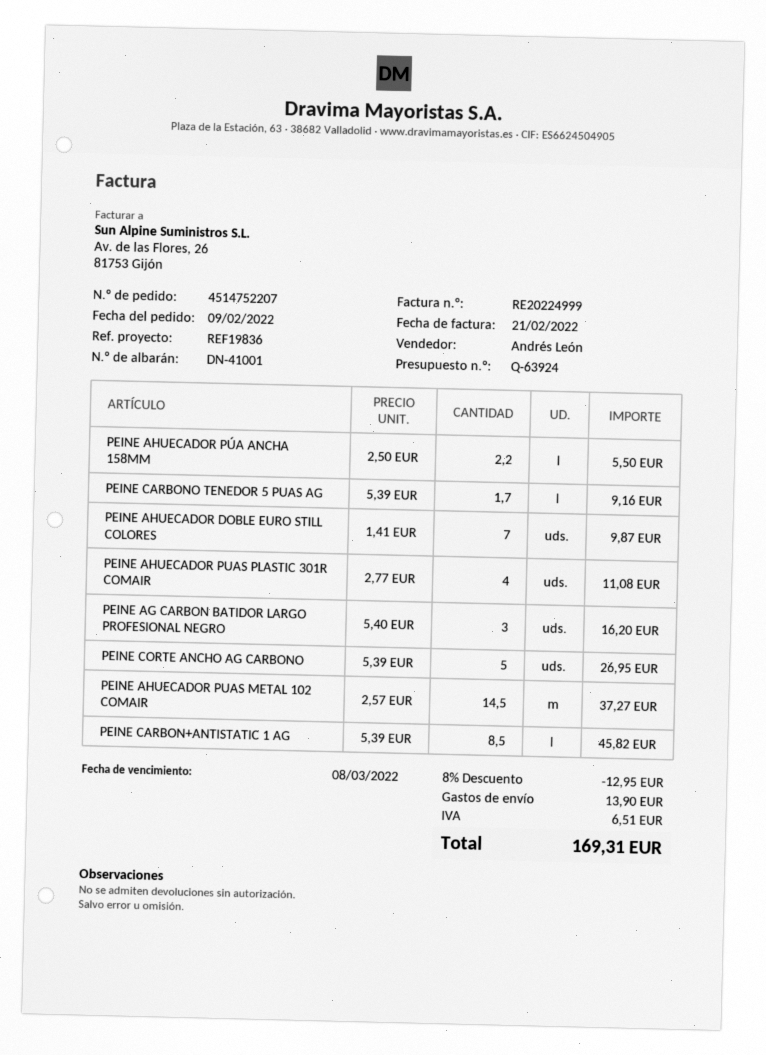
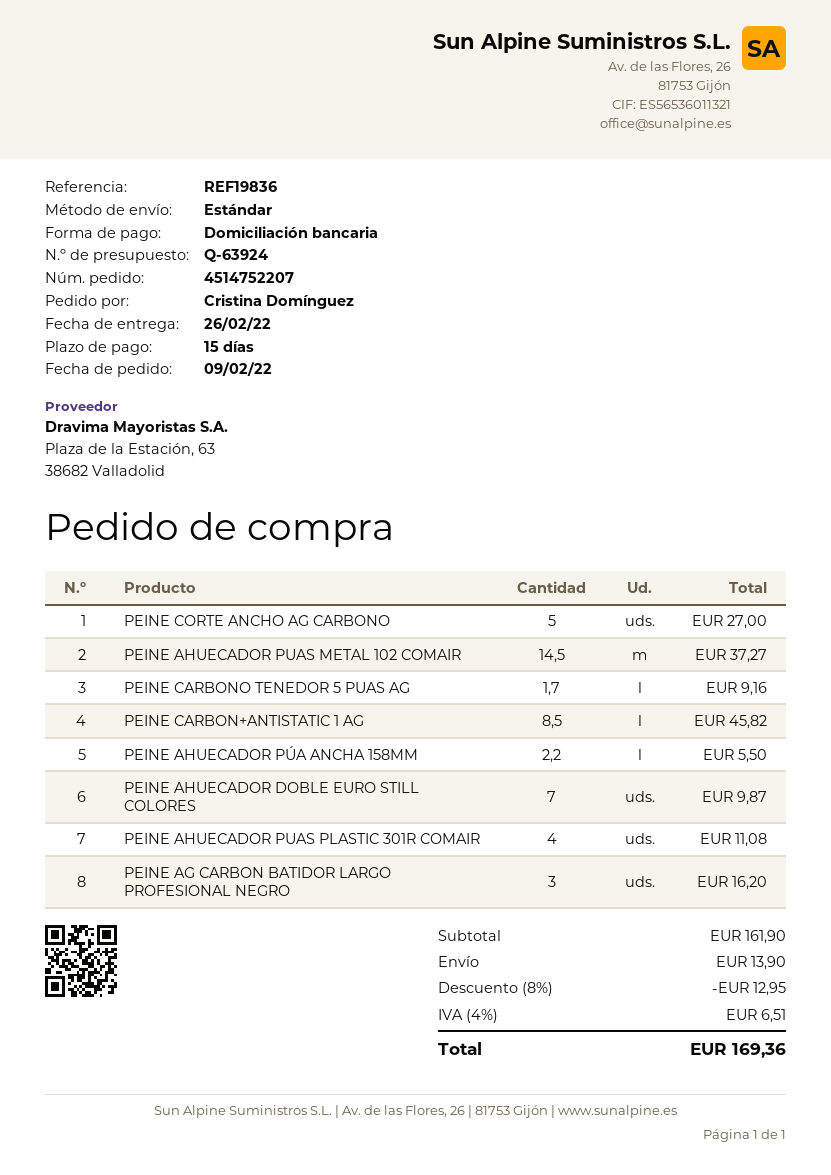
PEINE CORTE ANCHO AG CARBONO: 5 for 26.95 -> 5 for 27.00
total: 169.31 -> 169.36

